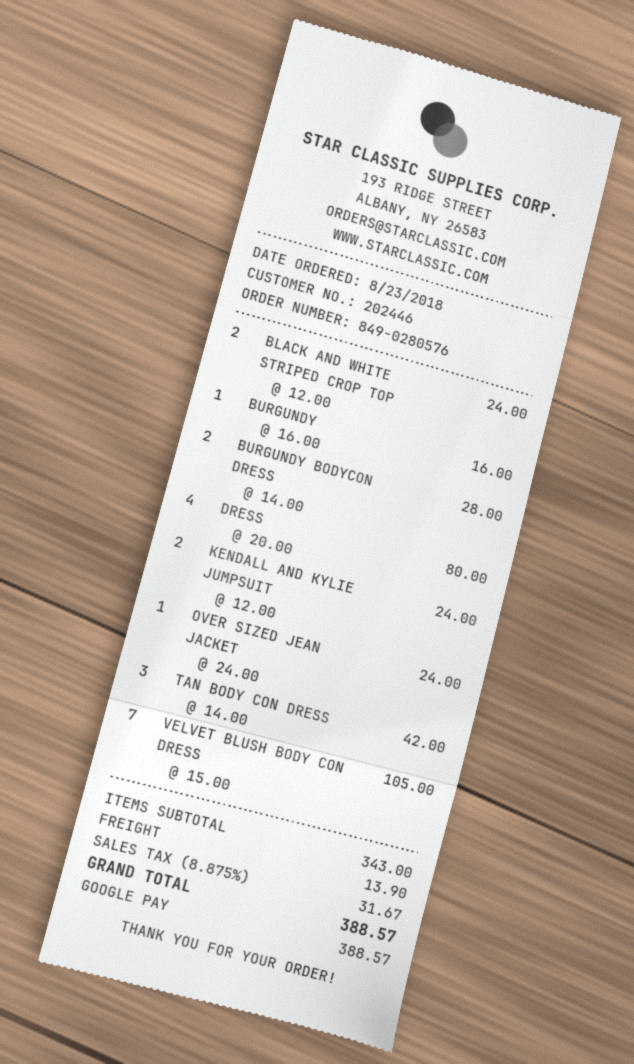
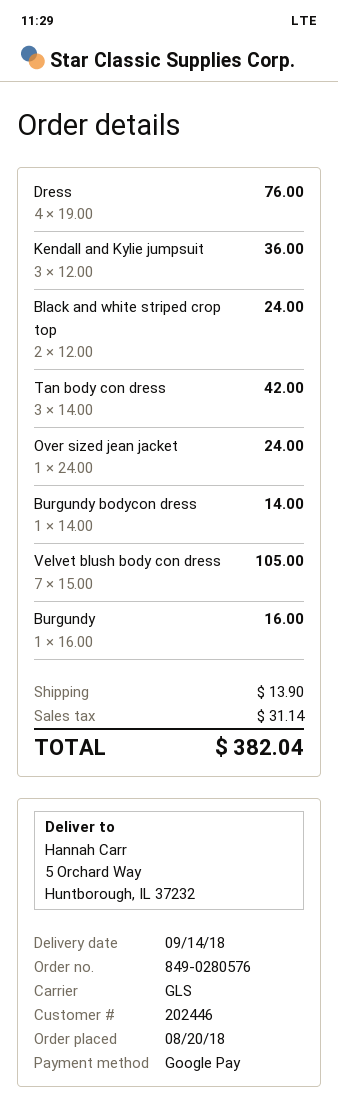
order date: 2018-08-23 -> 2018-08-20
BURGUNDY BODYCON DRESS: 2 x 14.00 = 28.00 -> 1 x 14.00 = 14.00
DRESS: 4 x 20.00 = 80.00 -> 4 x 19.00 = 76.00
KENDALL AND KYLIE JUMPSUIT: 2 x 12.00 = 24.00 -> 3 x 12.00 = 36.00
tax: 31.67 -> 31.14
total: 388.57 -> 382.04

